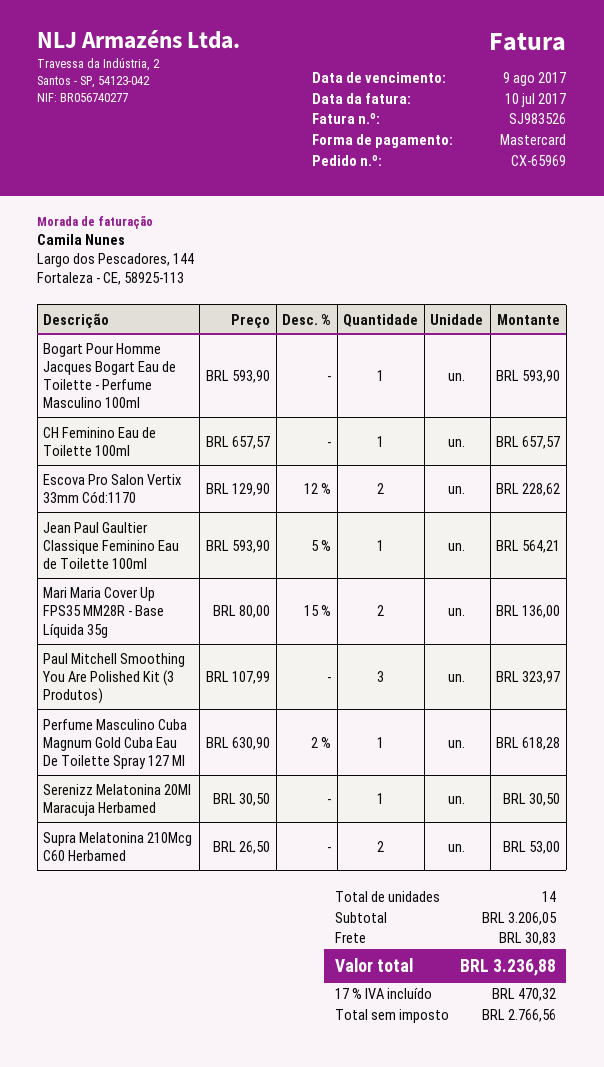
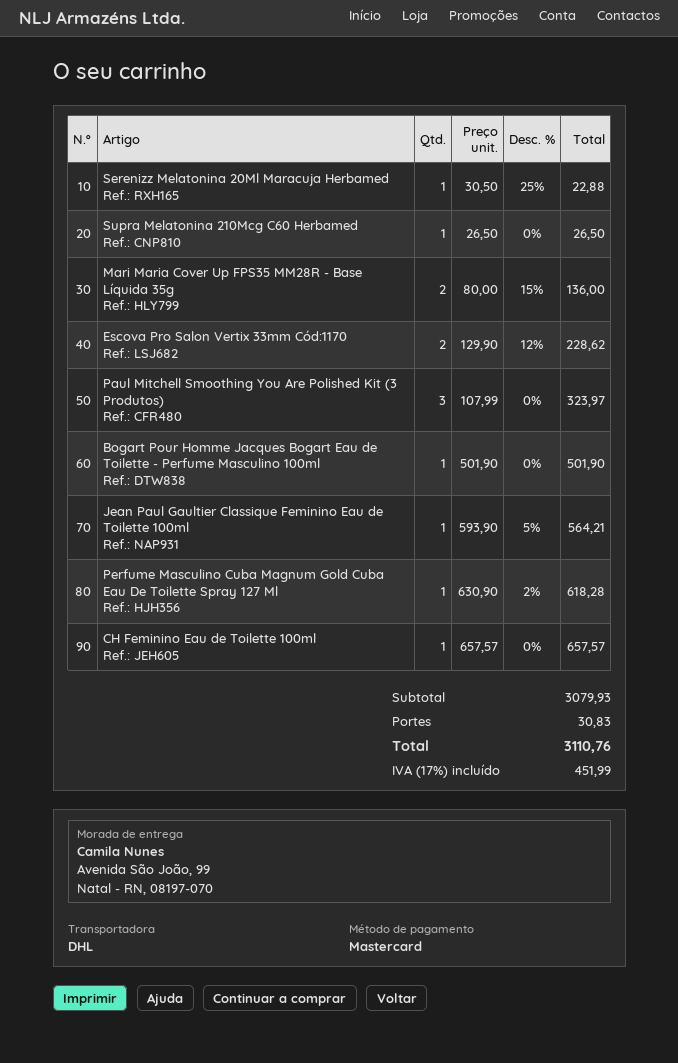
Bogart Pour Homme Jacques Bogart Eau de Toilette - Perfume Masculino 100ml: 1 x 593.90 = 593.90 -> 1 x 501.90 = 501.90
Serenizz Melatonina 20Ml Maracuja Herbamed: 1 x 30.50 = 30.50 -> 1 x 30.50 - 25% = 22.88
Supra Melatonina 210Mcg C60 Herbamed: 2 x 26.50 = 53.00 -> 1 x 26.50 = 26.50
subtotal: 3206.05 -> 3079.93
tax: 17% = 470.32 -> 17% = 451.99
total: 3236.88 -> 3110.76

